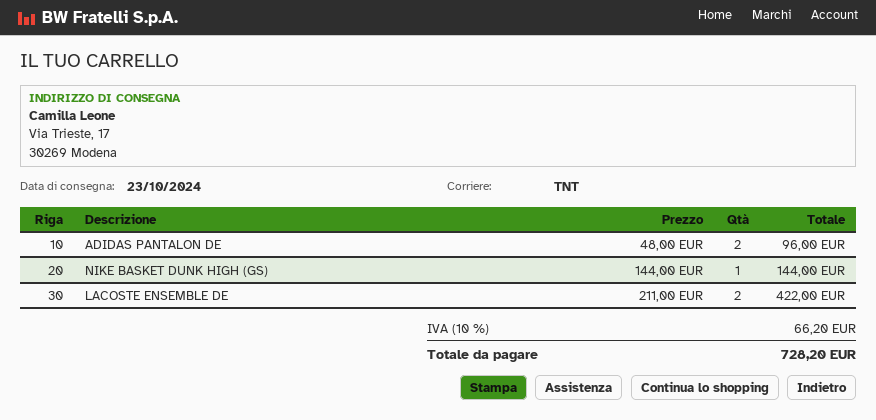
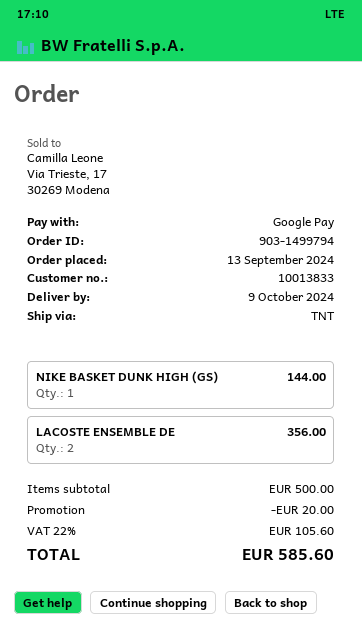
delivery date: 2024-10-23 -> 2024-10-09
ADIDAS PANTALON DE: 2 for 96.00 -> none
LACOSTE ENSEMBLE DE: 2 for 422.00 -> 2 for 356.00
discount: none -> 20.00
tax: 10% = 66.20 -> 22% = 105.60
total: 728.20 -> 585.60

